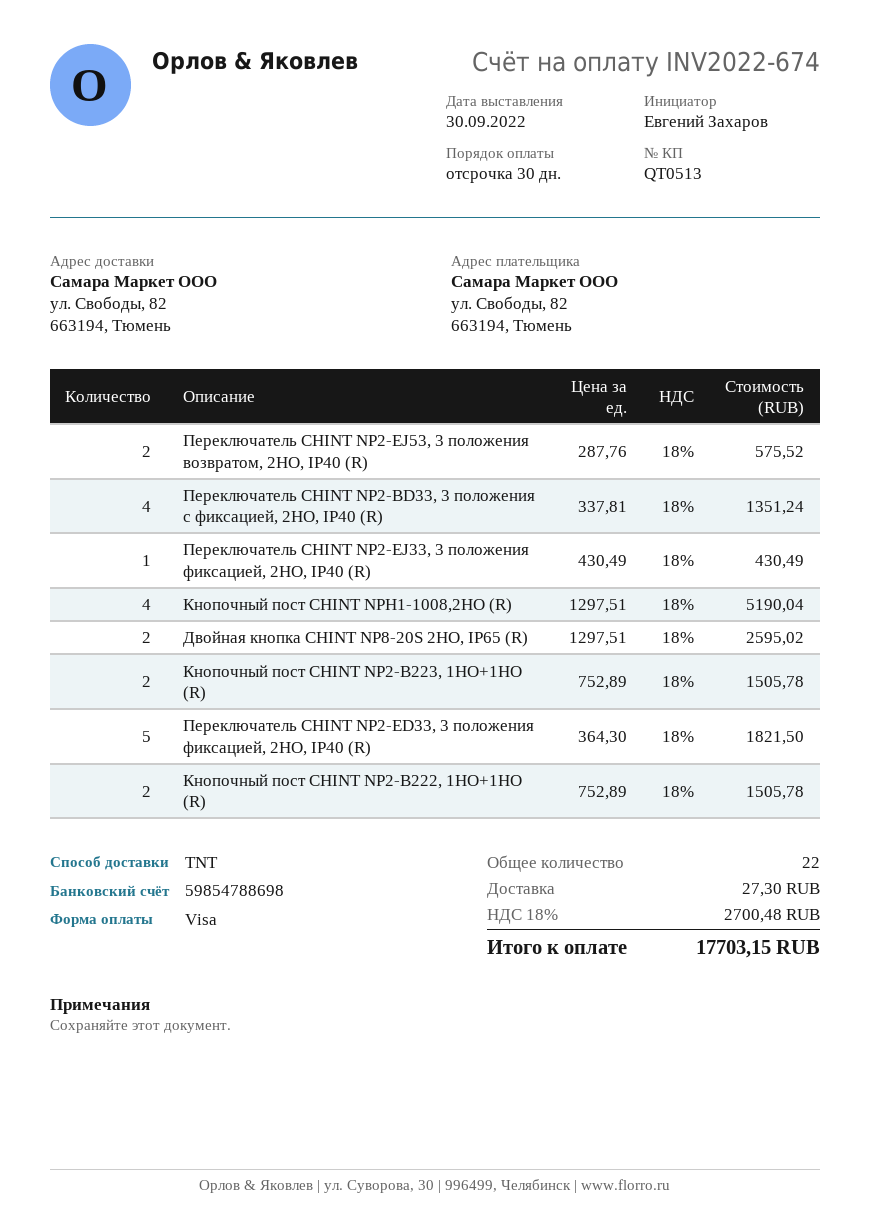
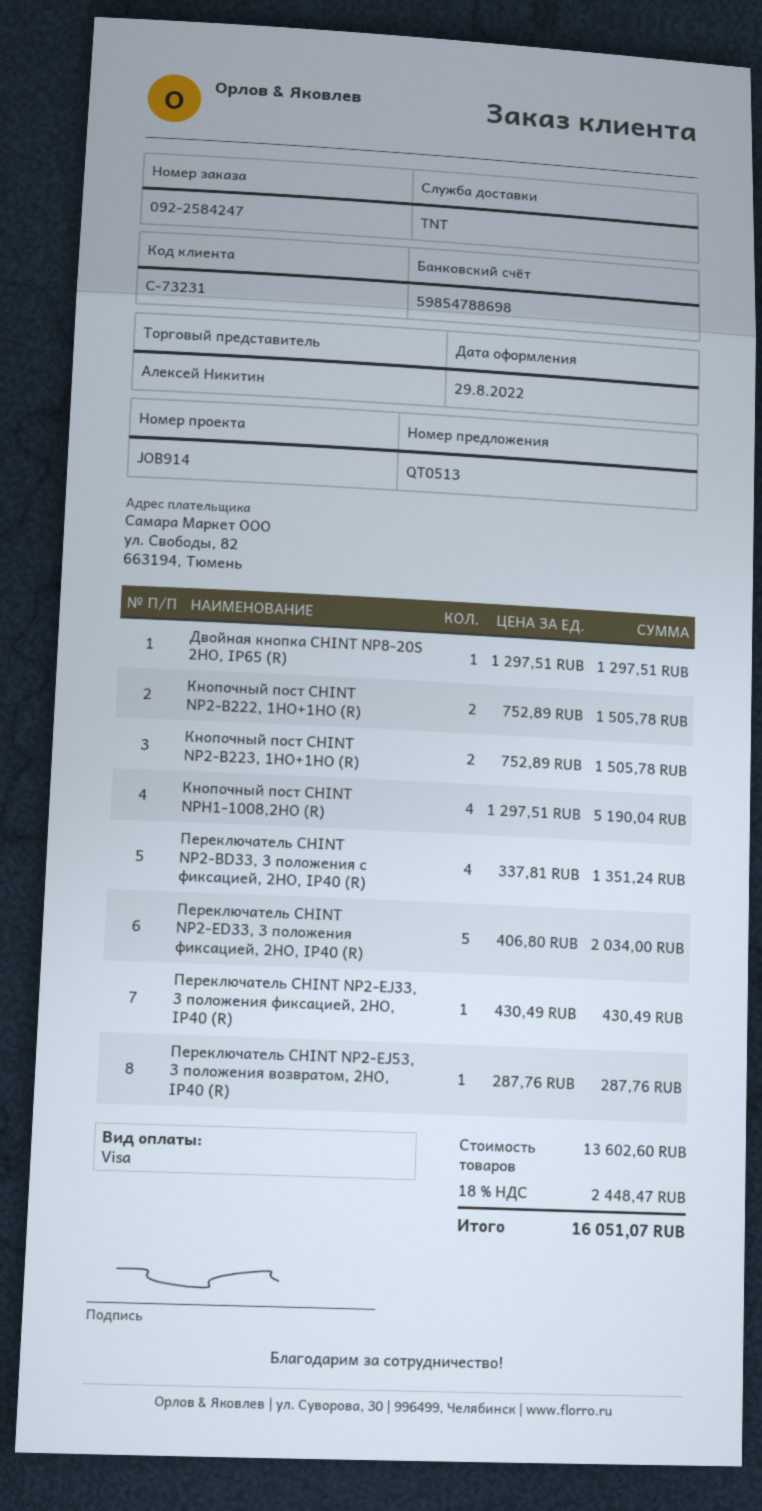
Переключатель CHINT NP2-EJ53, 3 положения возвратом, 2НО, IP40 (R): 2 x 287.76 = 575.52 -> 1 x 287.76 = 287.76
Двойная кнопка CHINT NP8-20S 2НО, IP65 (R): 2 x 1297.51 = 2595.02 -> 1 x 1297.51 = 1297.51
Переключатель CHINT NP2-ED33, 3 положения фиксацией, 2НО, IP40 (R): 5 x 364.30 = 1821.50 -> 5 x 406.80 = 2034.00
shipping: 27.30 -> none
tax: 18% = 2700.48 -> 18% = 2448.47
total: 17703.15 -> 16051.07

